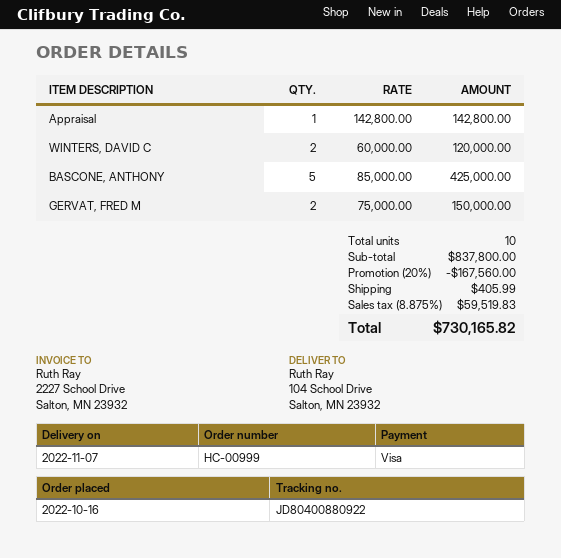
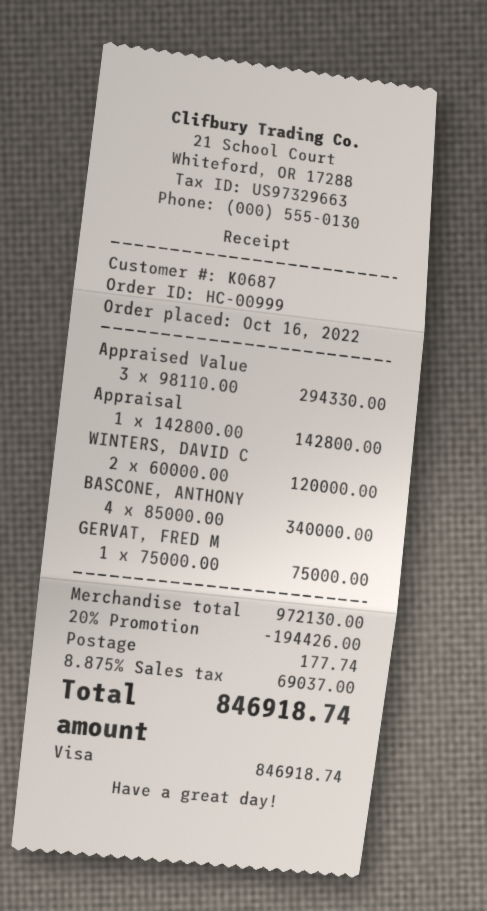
BASCONE, ANTHONY: 5 x 85000.00 = 425000.00 -> 4 x 85000.00 = 340000.00
GERVAT, FRED M: 2 x 75000.00 = 150000.00 -> 1 x 75000.00 = 75000.00
Appraised Value: none -> 3 x 98110.00 = 294330.00
subtotal: 837800.00 -> 972130.00
discount: 20% = 167560.00 -> 20% = 194426.00
shipping: 405.99 -> 177.74
tax: 8.875% = 59519.83 -> 8.875% = 69037.00
total: 730165.82 -> 846918.74

